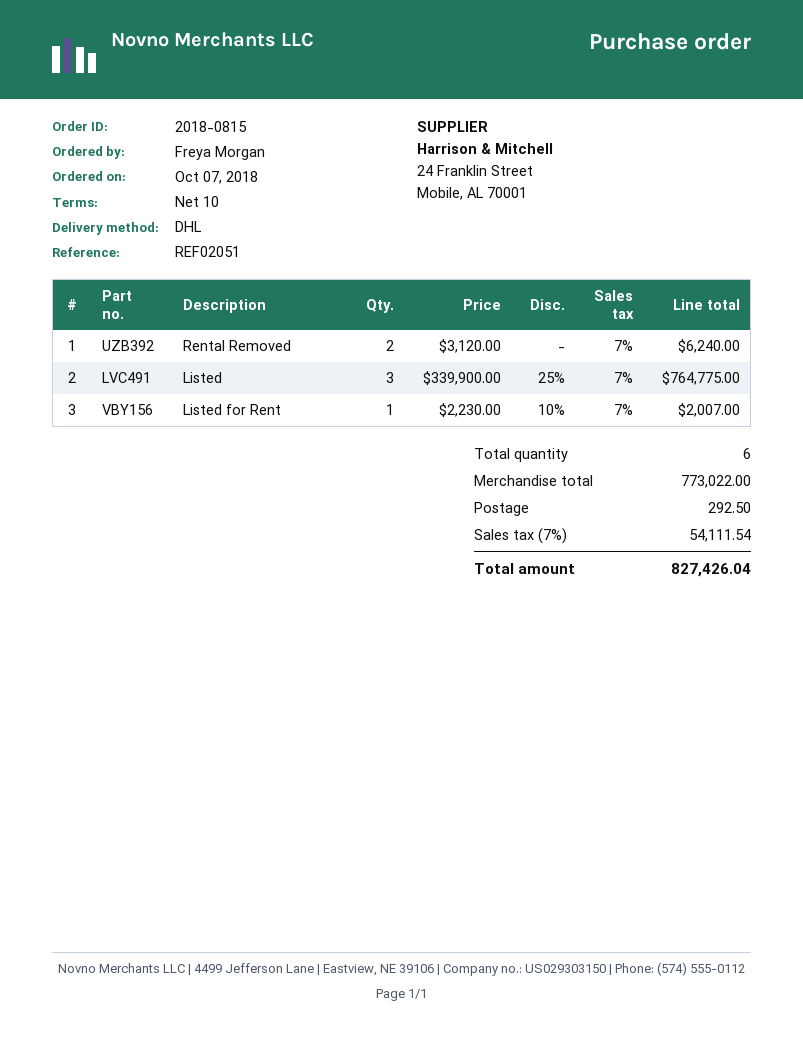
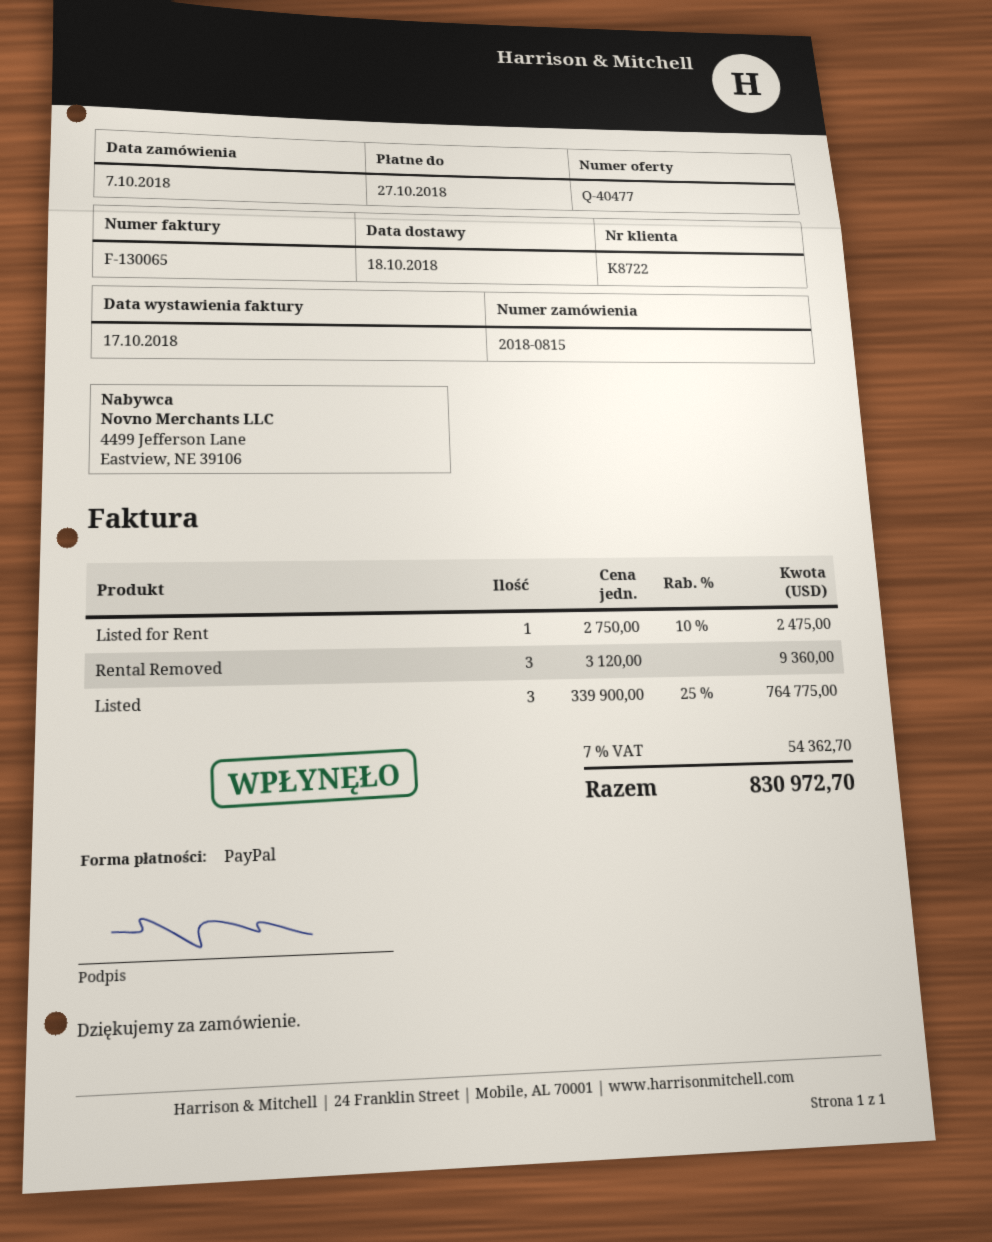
Rental Removed: 2 x 3120.00 = 6240.00 -> 3 x 3120.00 = 9360.00
Listed for Rent: 1 x 2230.00 - 10% = 2007.00 -> 1 x 2750.00 - 10% = 2475.00
shipping: 292.50 -> none
tax: 7% = 54111.54 -> 7% = 54362.70
total: 827426.04 -> 830972.70

